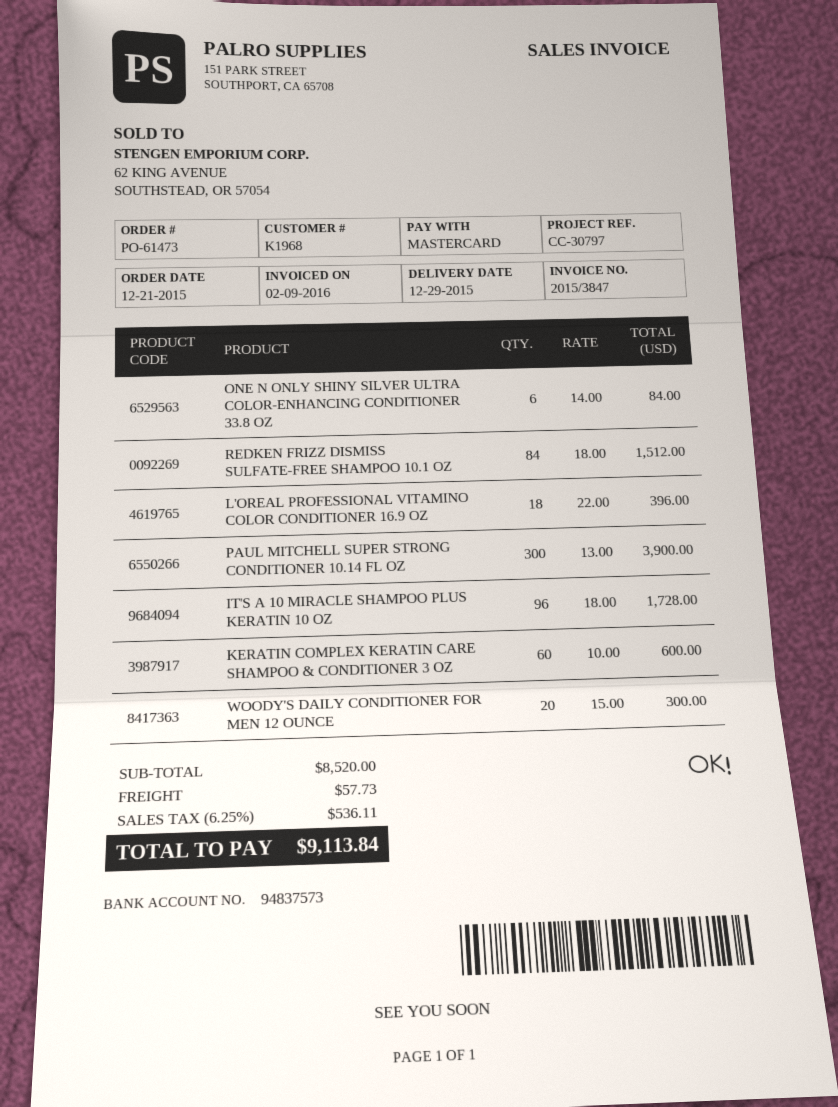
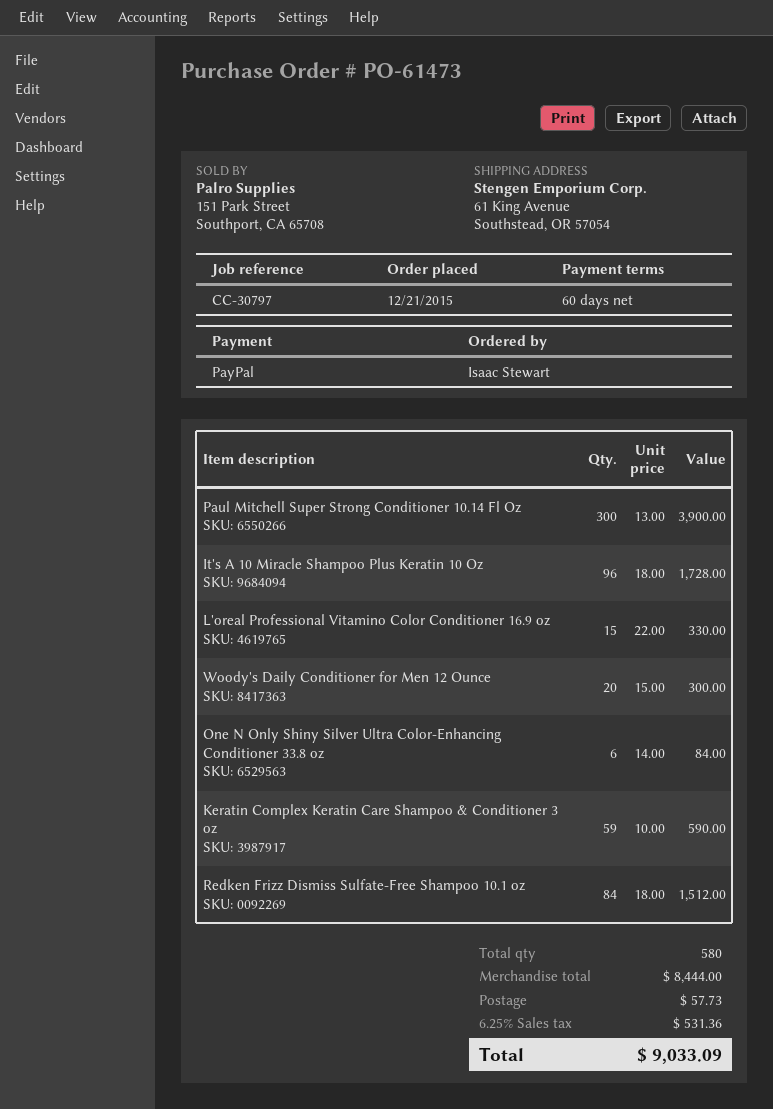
payment method: Mastercard -> PayPal
L'OREAL PROFESSIONAL VITAMINO COLOR CONDITIONER 16.9 OZ: 18 x 22.00 = 396.00 -> 15 x 22.00 = 330.00
KERATIN COMPLEX KERATIN CARE SHAMPOO & CONDITIONER 3 OZ: 60 x 10.00 = 600.00 -> 59 x 10.00 = 590.00
subtotal: 8520.00 -> 8444.00
tax: 6.25% = 536.11 -> 6.25% = 531.36
total: 9113.84 -> 9033.09

